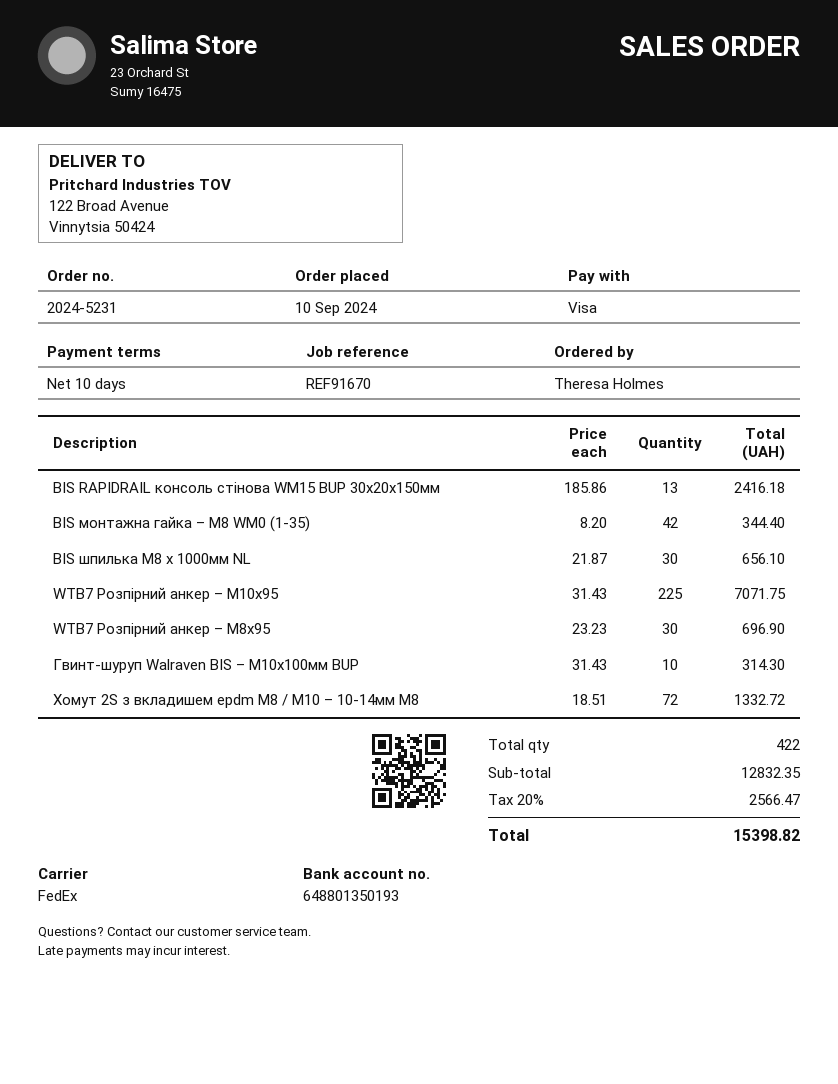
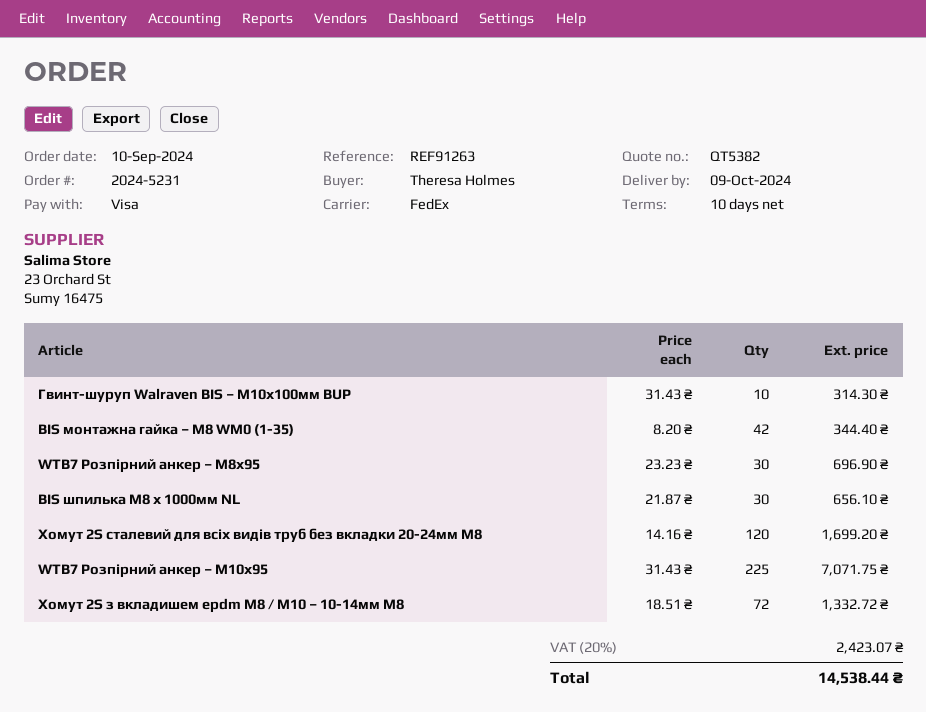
reference: REF91670 -> REF91263
BIS RAPIDRAIL консоль стінова WM15 BUP 30х20х150мм: 13 x 185.86 = 2416.18 -> none
Хомут 2S сталевий для всіх видів труб без вкладки 20-24мм М8: none -> 120 x 14.16 = 1699.20
tax: 20% = 2566.47 -> 20% = 2423.07
total: 15398.82 -> 14538.44

